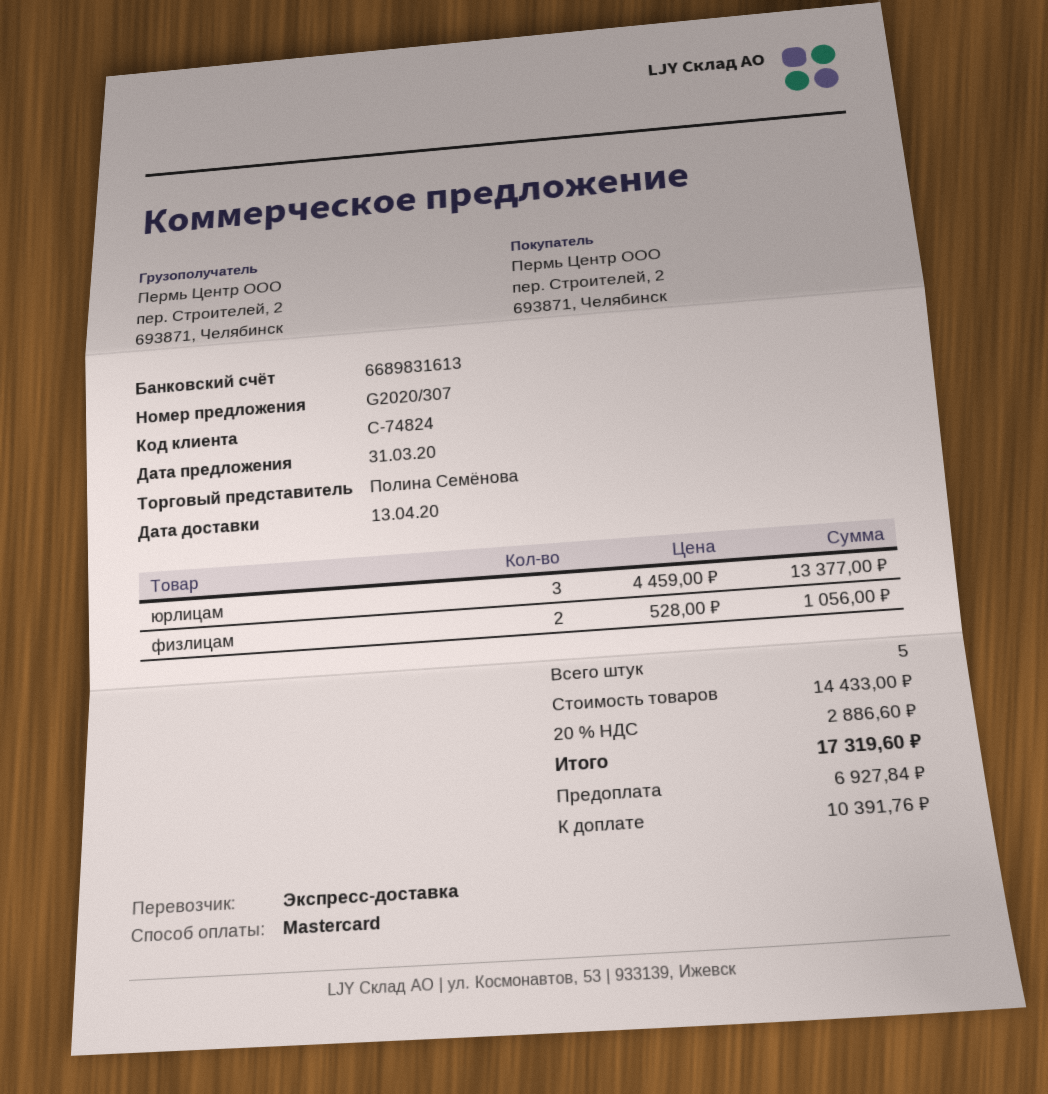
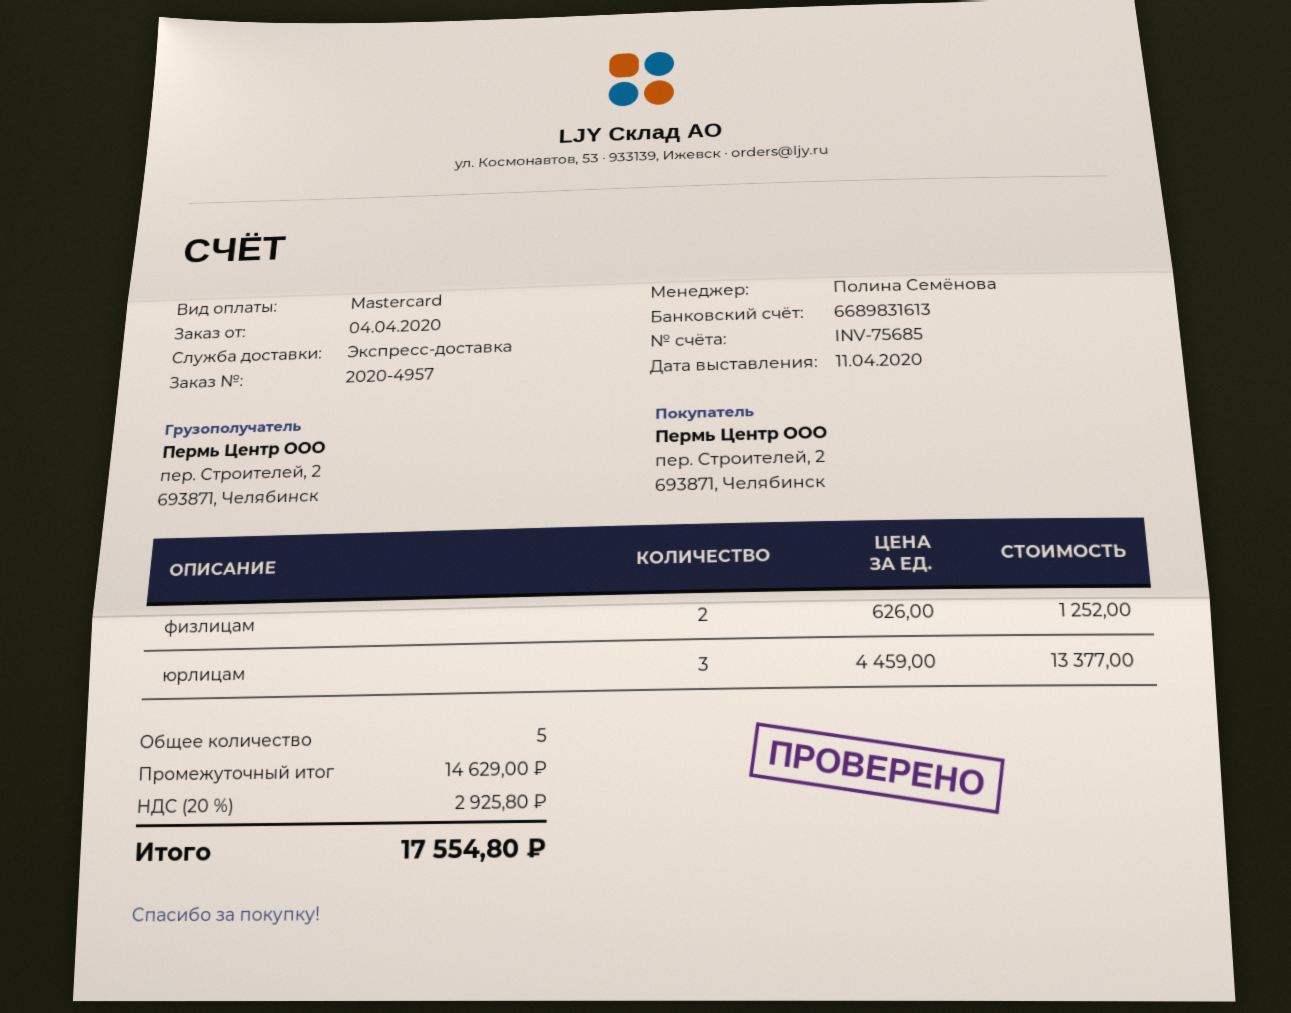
физлицам: 2 x 528.00 = 1056.00 -> 2 x 626.00 = 1252.00
subtotal: 14433.00 -> 14629.00
tax: 20% = 2886.60 -> 20% = 2925.80
total: 17319.60 -> 17554.80

